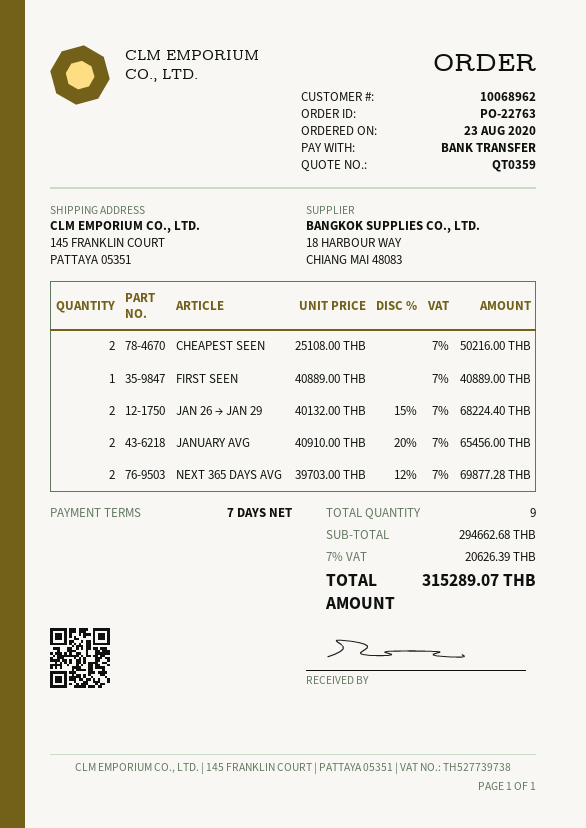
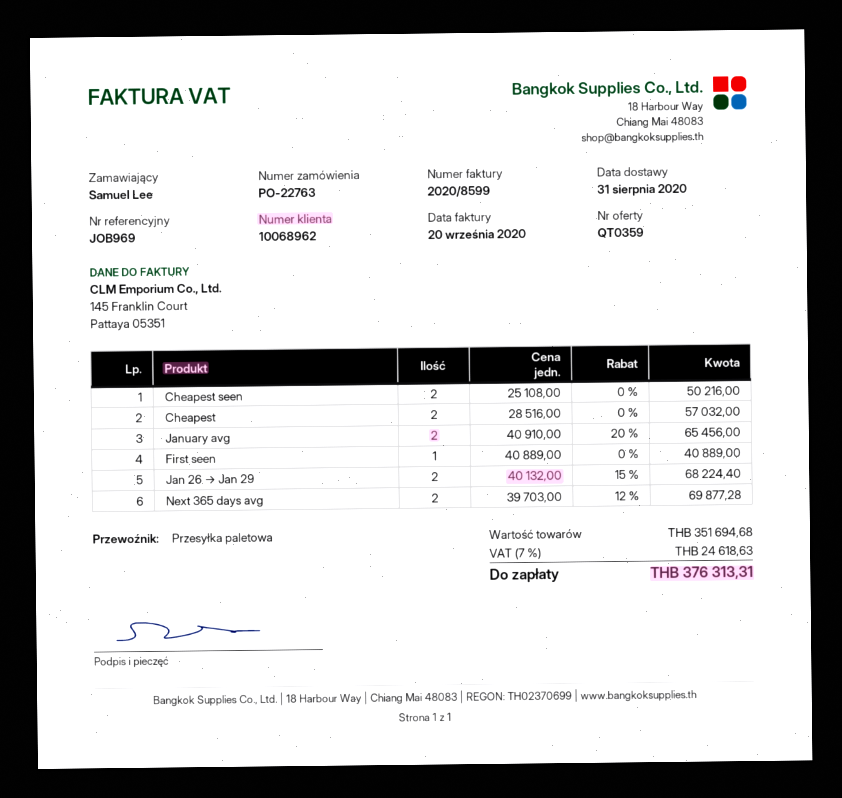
Cheapest: none -> 2 x 28516.00 = 57032.00
subtotal: 294662.68 -> 351694.68
tax: 7% = 20626.39 -> 7% = 24618.63
total: 315289.07 -> 376313.31

